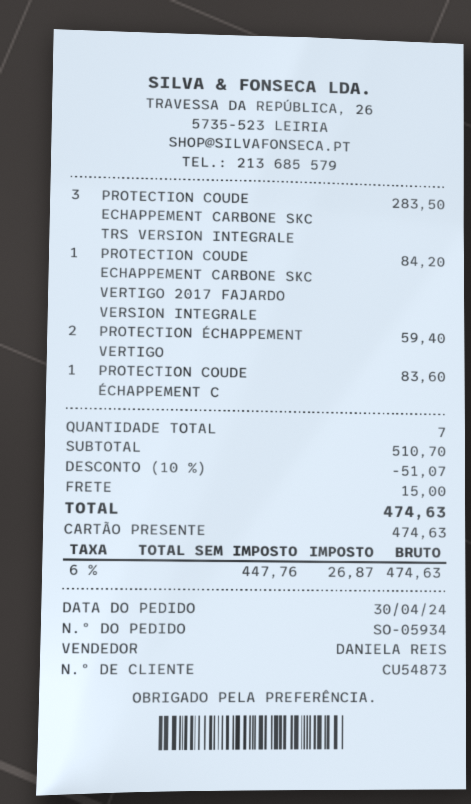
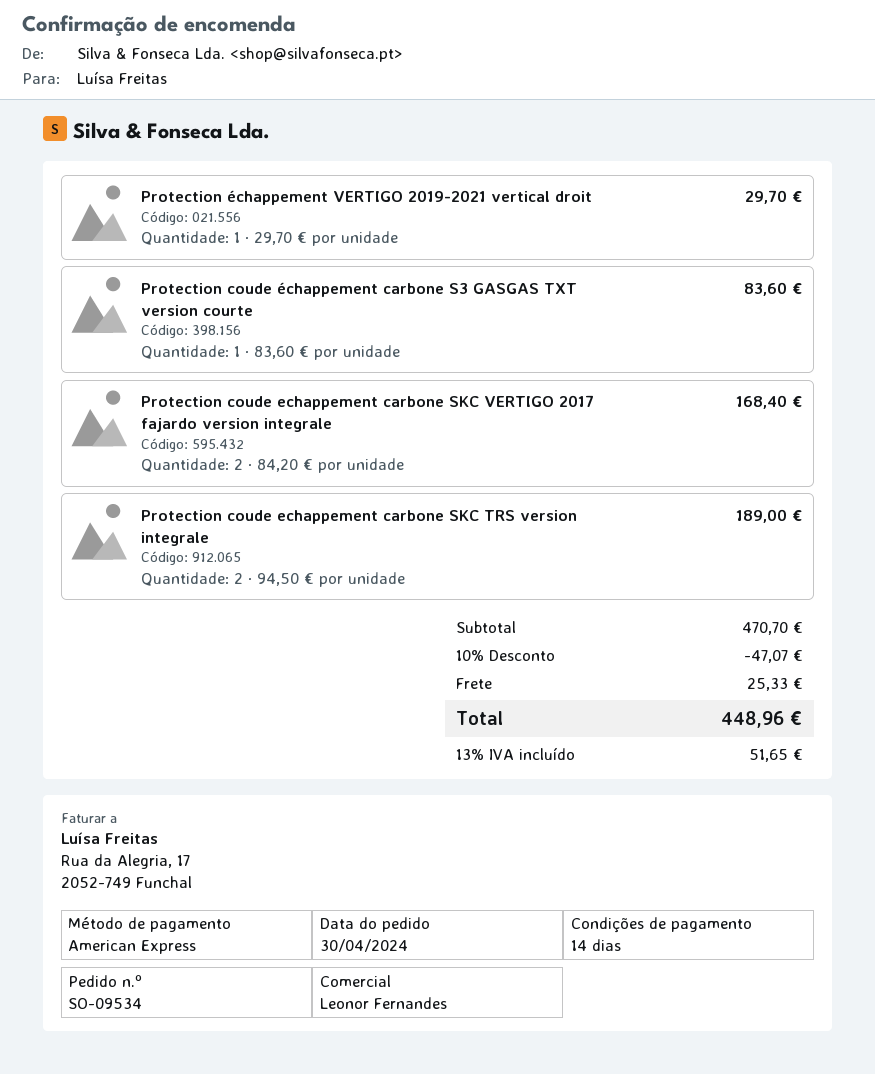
order number: SO-05934 -> SO-09534
sales rep: DANIELA REIS -> Leonor Fernandes
payment method: gift card -> American Express
PROTECTION COUDE ECHAPPEMENT CARBONE SKC TRS VERSION INTEGRALE: 3 for 283.50 -> 2 for 189.00
PROTECTION COUDE ECHAPPEMENT CARBONE SKC VERTIGO 2017 FAJARDO VERSION INTEGRALE: 1 for 84.20 -> 2 for 168.40
PROTECTION ÉCHAPPEMENT VERTIGO: 2 for 59.40 -> 1 for 29.70
subtotal: 510.70 -> 470.70
discount: 10% = 51.07 -> 10% = 47.07
shipping: 15.00 -> 25.33
tax: 6% = 26.87 -> 13% = 51.65
total: 474.63 -> 448.96

